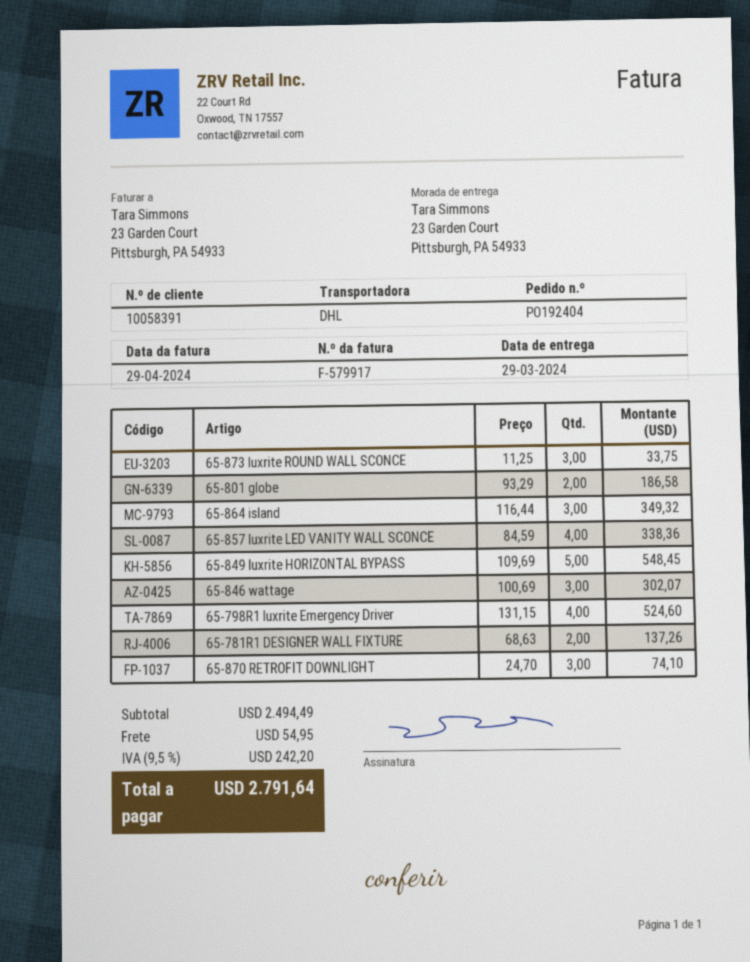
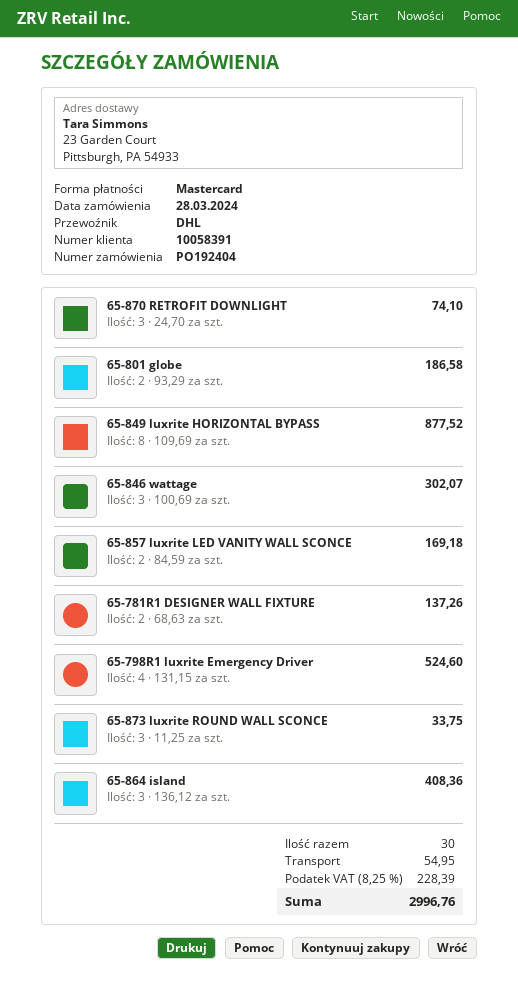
65-864 island: 3 x 116.44 = 349.32 -> 3 x 136.12 = 408.36
65-857 luxrite LED VANITY WALL SCONCE: 4 x 84.59 = 338.36 -> 2 x 84.59 = 169.18
65-849 luxrite HORIZONTAL BYPASS: 5 x 109.69 = 548.45 -> 8 x 109.69 = 877.52
tax: 9.5% = 242.20 -> 8.25% = 228.39
total: 2791.64 -> 2996.76

